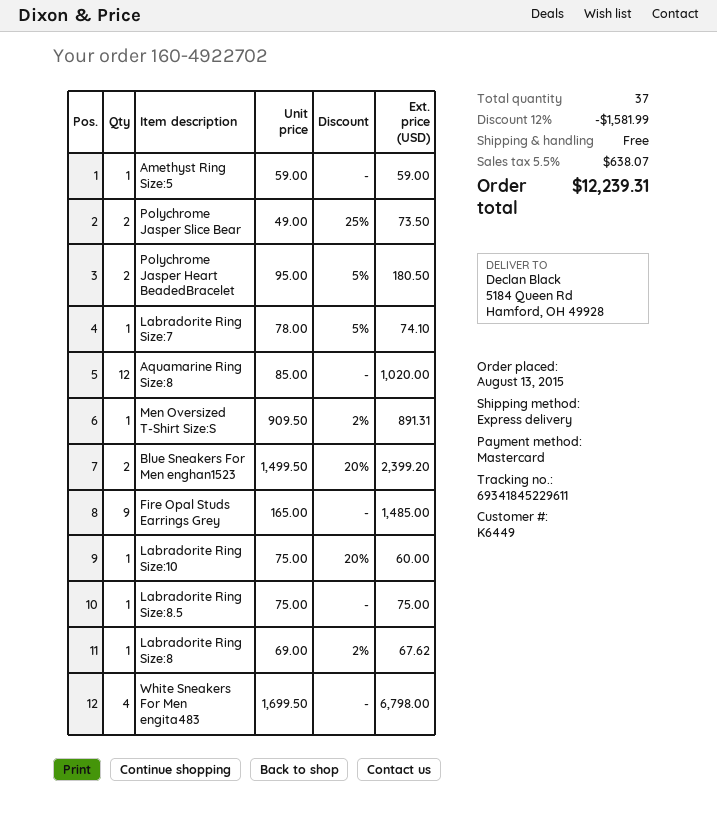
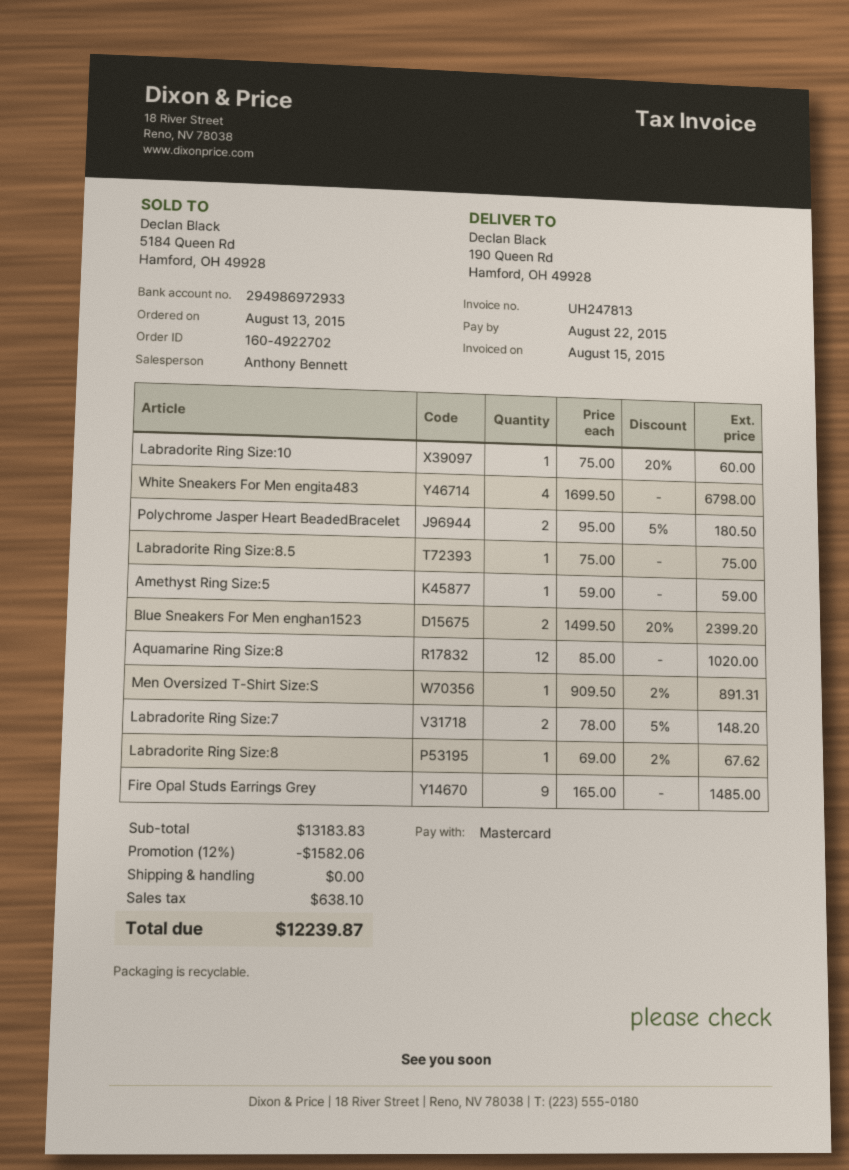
ship to: 5184 Queen Rd, Hamford, OH 49928 -> 190 Queen Rd, Hamford, OH 49928
Polychrome Jasper Slice Bear: 2 x 49.00 - 25% = 73.50 -> none
Labradorite Ring Size:7: 1 x 78.00 - 5% = 74.10 -> 2 x 78.00 - 5% = 148.20
discount: 12% = 1581.99 -> 12% = 1582.06
tax: 638.07 -> 638.10
total: 12239.31 -> 12239.87

